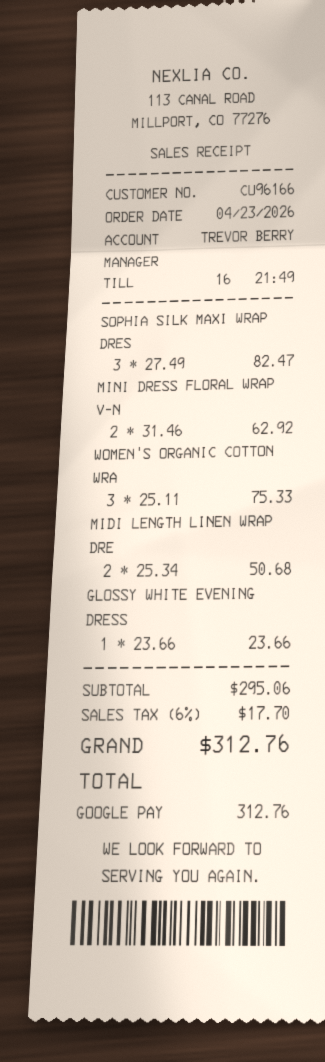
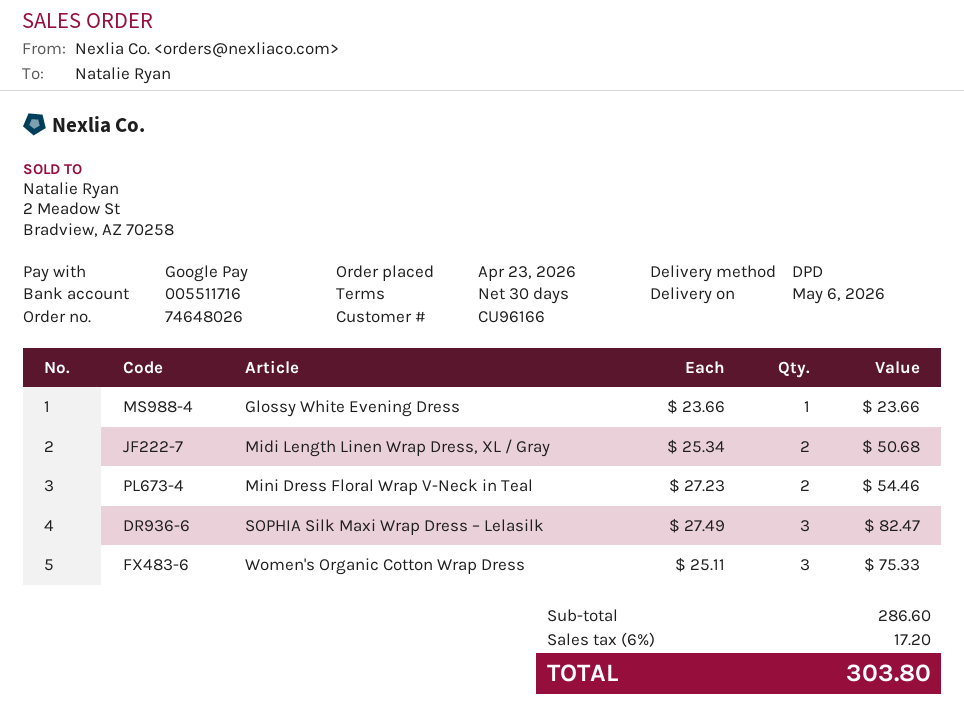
MINI DRESS FLORAL WRAP V-N: 2 x 31.46 = 62.92 -> 2 x 27.23 = 54.46
subtotal: 295.06 -> 286.60
tax: 6% = 17.70 -> 6% = 17.20
total: 312.76 -> 303.80

